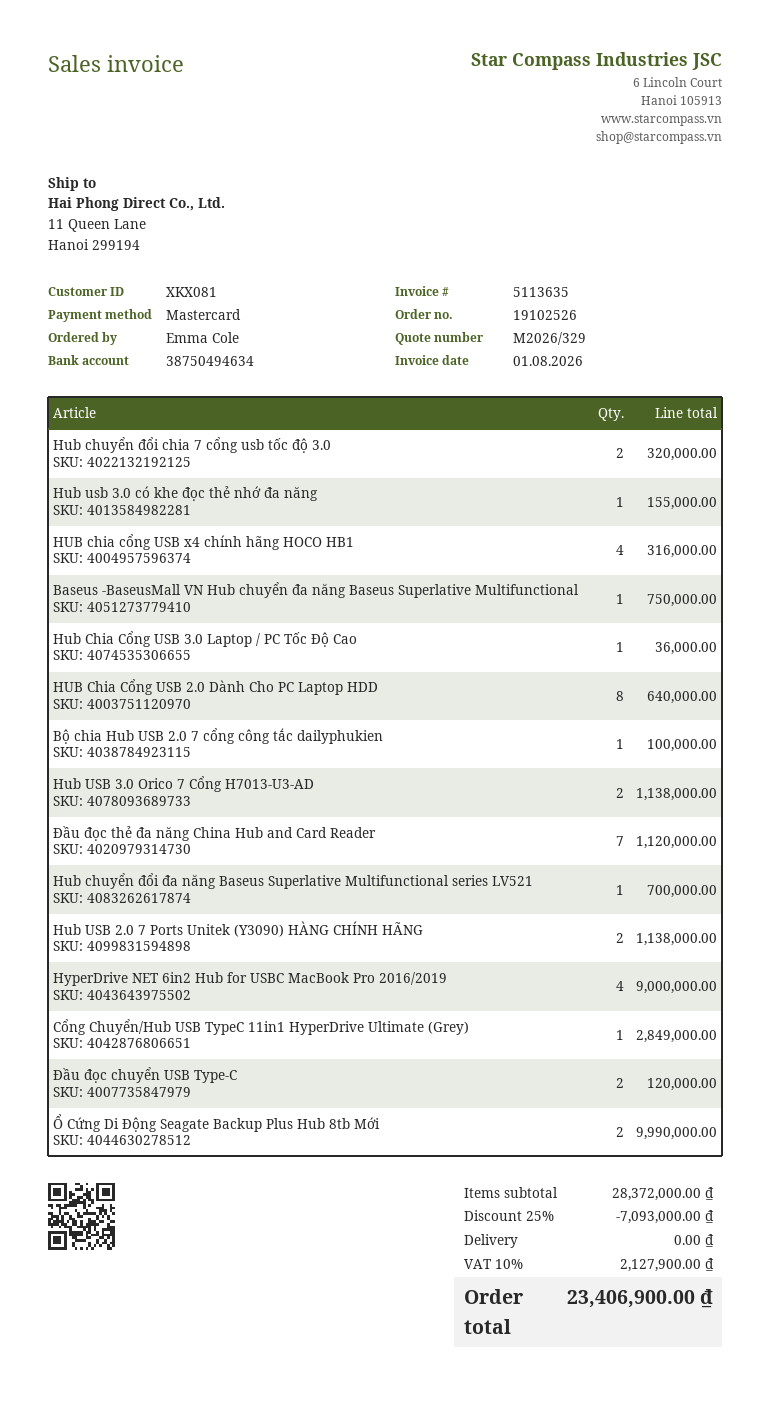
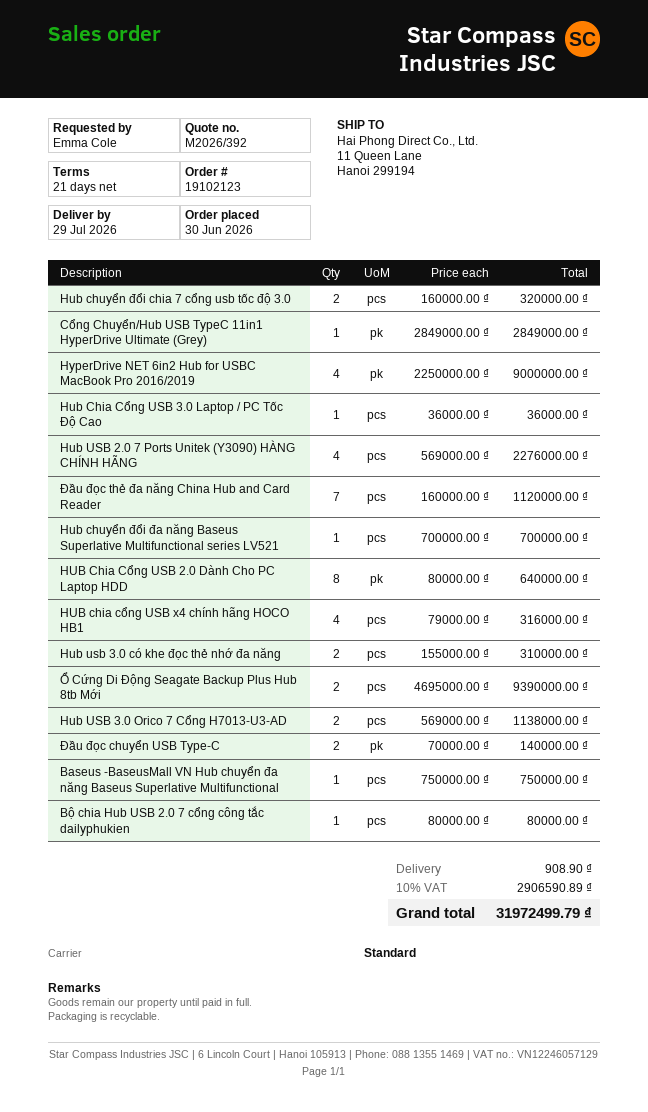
quote number: M2026/329 -> M2026/392
order number: 19102526 -> 19102123
Hub usb 3.0 có khe đọc thẻ nhớ đa năng: 1 for 155000.00 -> 2 for 310000.00
Bộ chia Hub USB 2.0 7 cổng công tắc dailyphukien: 1 for 100000.00 -> 1 for 80000.00
Hub USB 2.0 7 Ports Unitek (Y3090) HÀNG CHÍNH HÃNG: 2 for 1138000.00 -> 4 for 2276000.00
Đầu đọc chuyển USB Type-C: 2 for 120000.00 -> 2 for 140000.00
Ổ Cứng Di Động Seagate Backup Plus Hub 8tb Mới: 2 for 9990000.00 -> 2 for 9390000.00
discount: 25% = 7093000.00 -> none
shipping: 0.00 -> 908.90
tax: 10% = 2127900.00 -> 10% = 2906590.89
total: 23406900.00 -> 31972499.79

